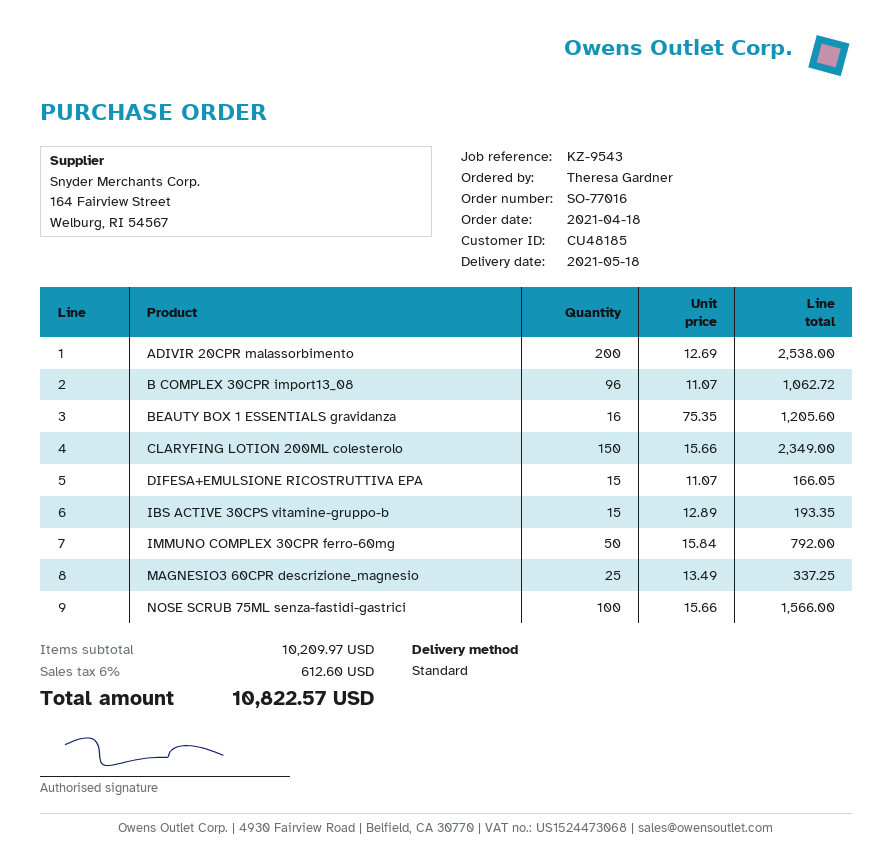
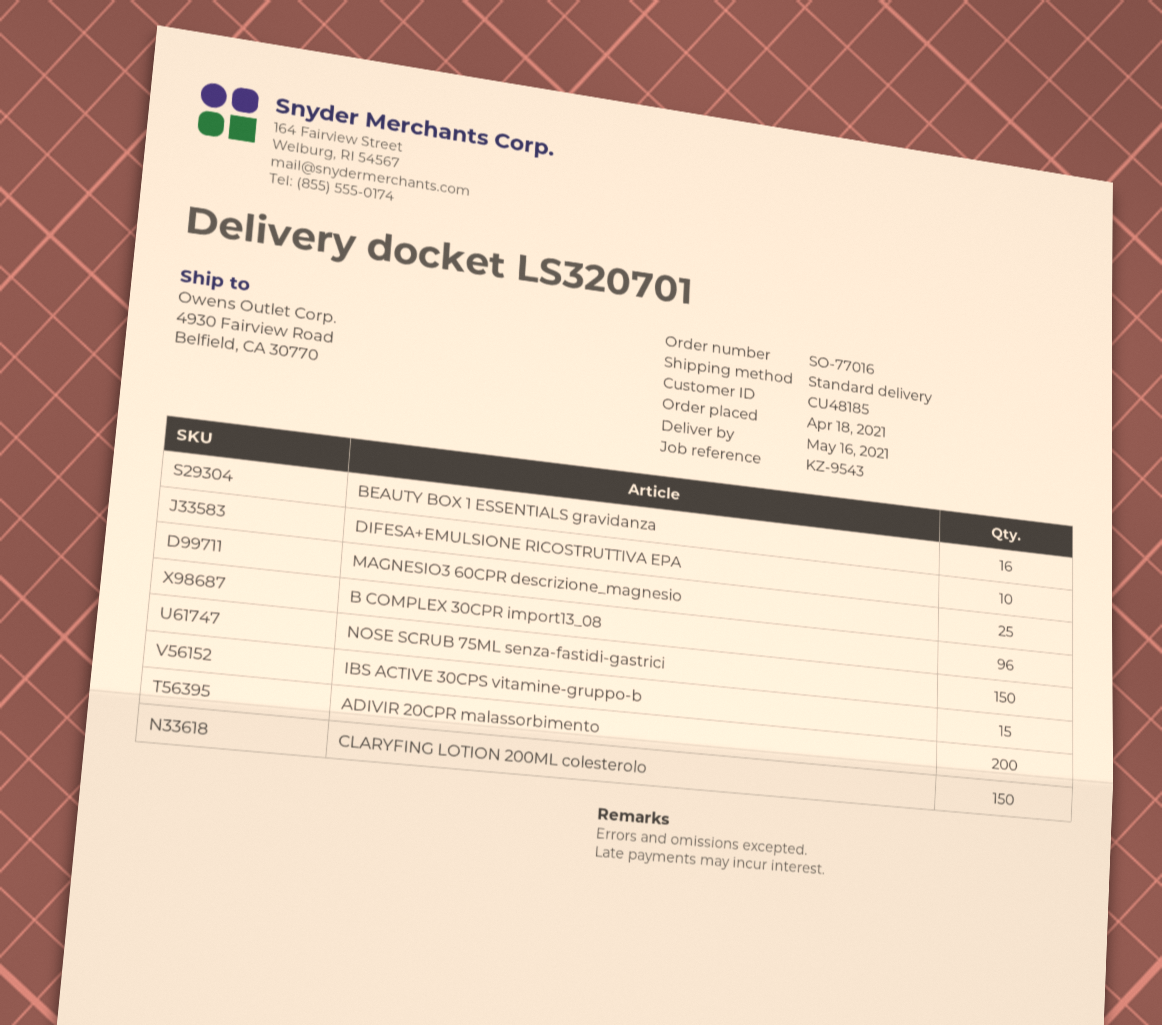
delivery date: 2021-05-18 -> 2021-05-16
DIFESA+EMULSIONE RICOSTRUTTIVA EPA: 15 -> 10
IMMUNO COMPLEX 30CPR ferro-60mg: 50 -> none
NOSE SCRUB 75ML senza-fastidi-gastrici: 100 -> 150

